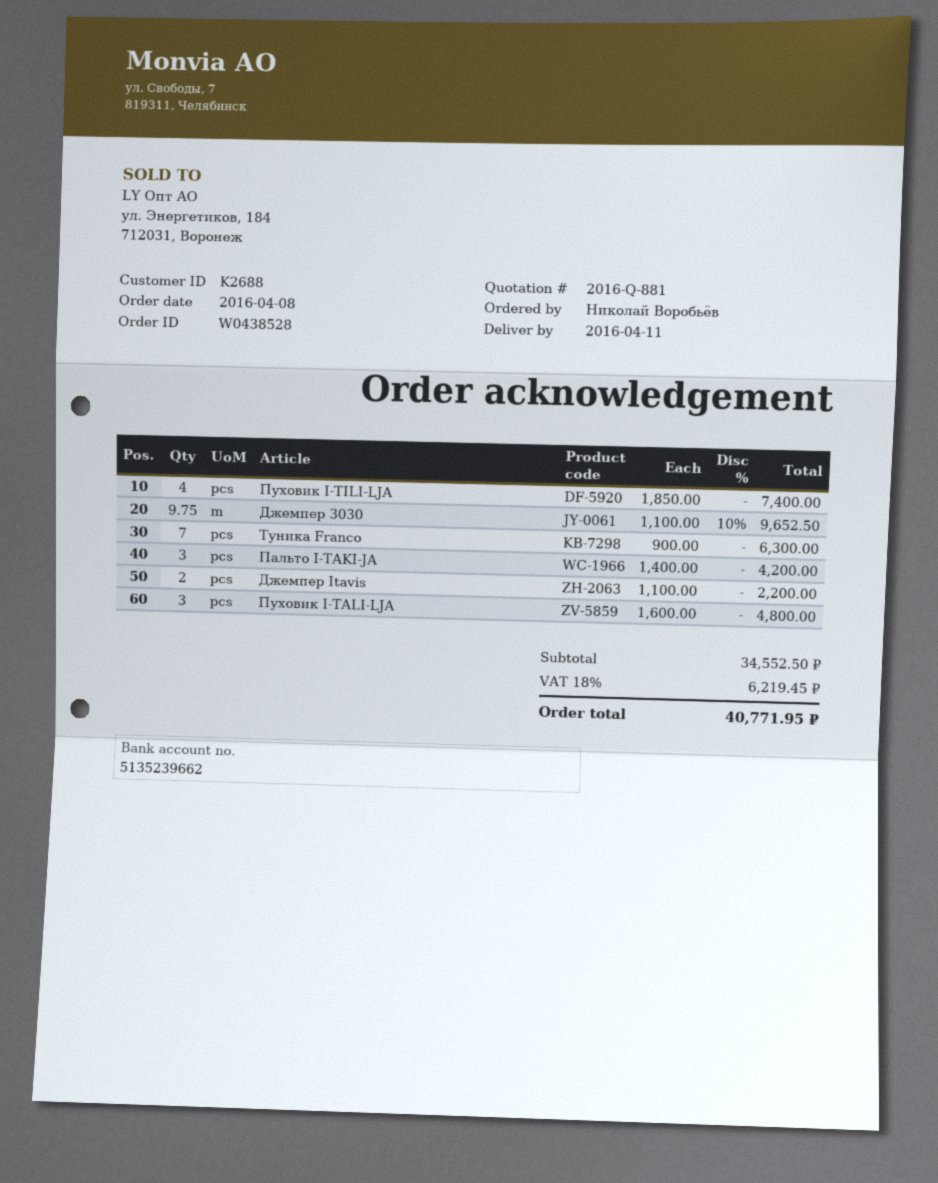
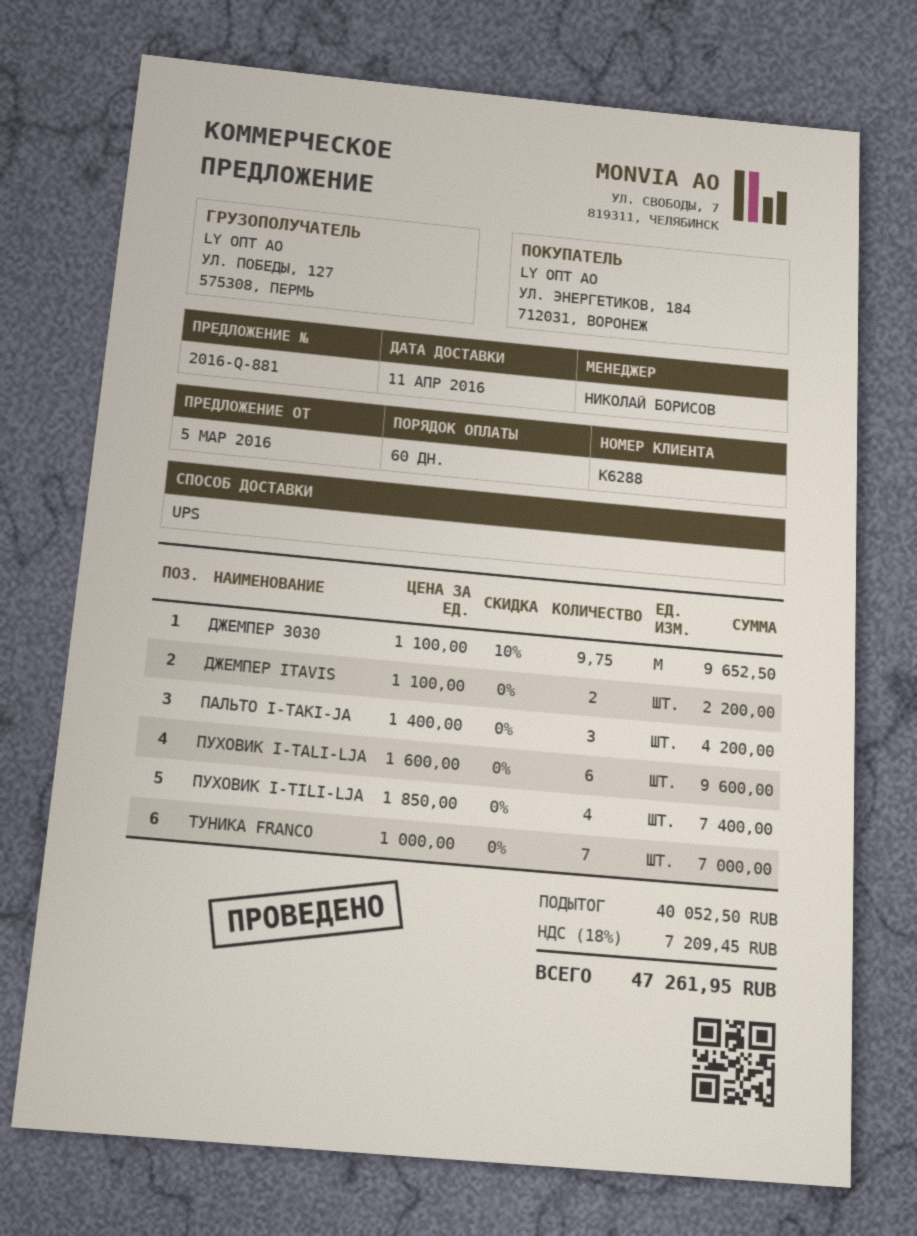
customer number: K2688 -> K6288
Туника Franco: 7 x 900.00 = 6300.00 -> 7 x 1000.00 = 7000.00
Пуховик I-TALI-LJA: 3 x 1600.00 = 4800.00 -> 6 x 1600.00 = 9600.00
subtotal: 34552.50 -> 40052.50
tax: 18% = 6219.45 -> 18% = 7209.45
total: 40771.95 -> 47261.95

